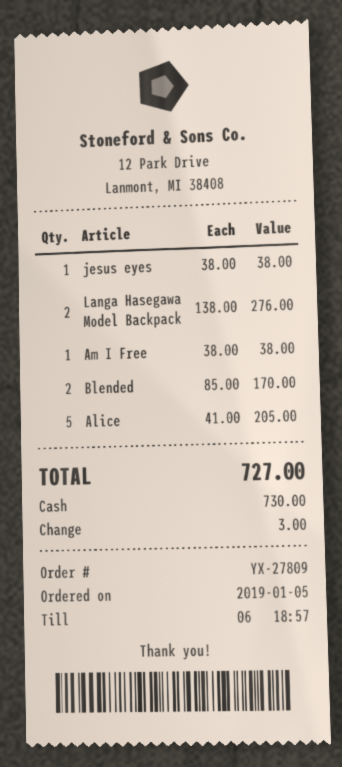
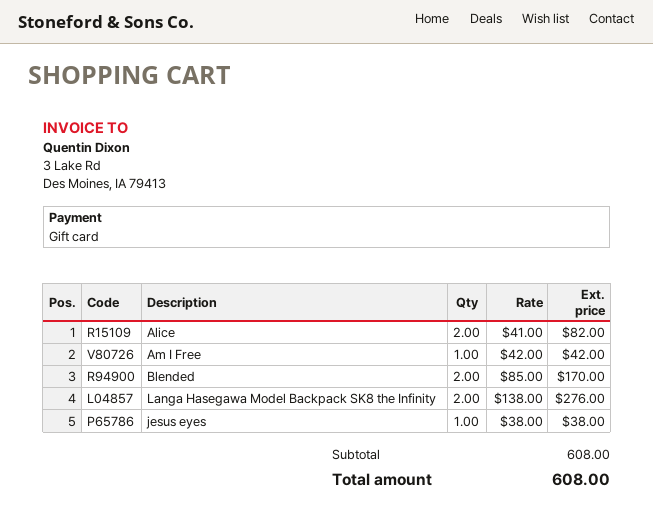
payment method: cash -> gift card
Am I Free: 1 x 38.00 = 38.00 -> 1 x 42.00 = 42.00
Alice: 5 x 41.00 = 205.00 -> 2 x 41.00 = 82.00
total: 727.00 -> 608.00

